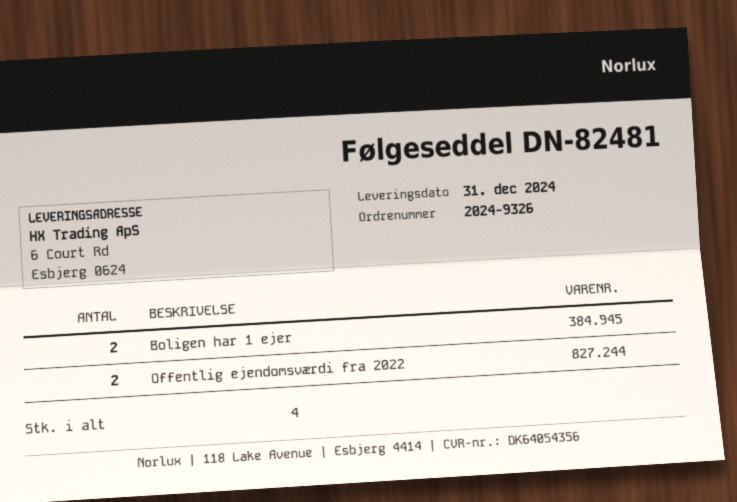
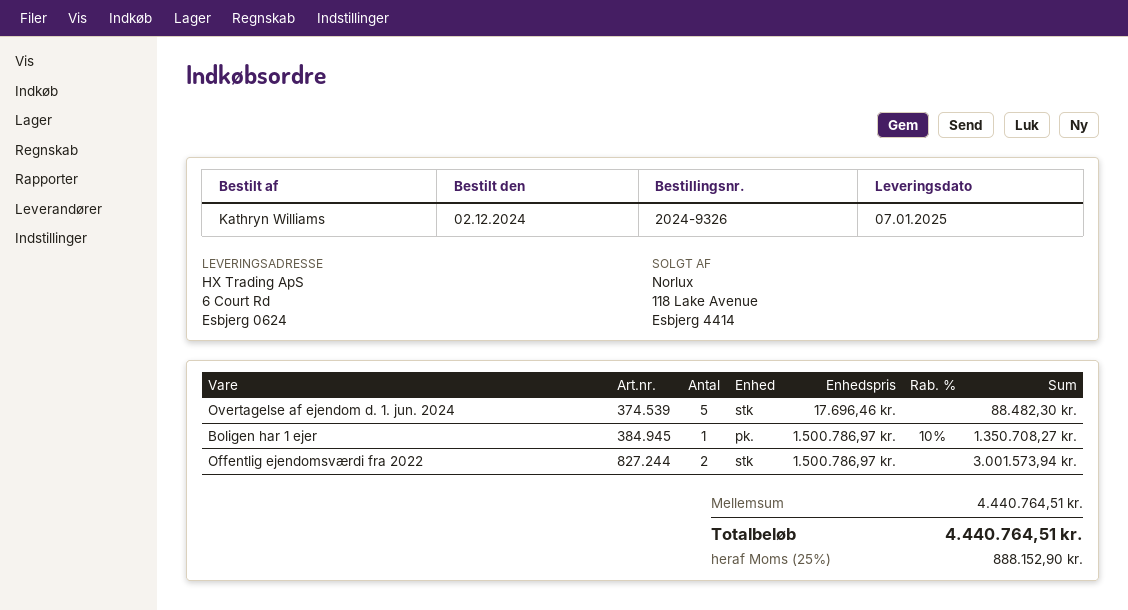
delivery date: 2024-12-31 -> 2025-01-07
Boligen har 1 ejer: 2 -> 1
Overtagelse af ejendom d. 1. jun. 2024: none -> 5

